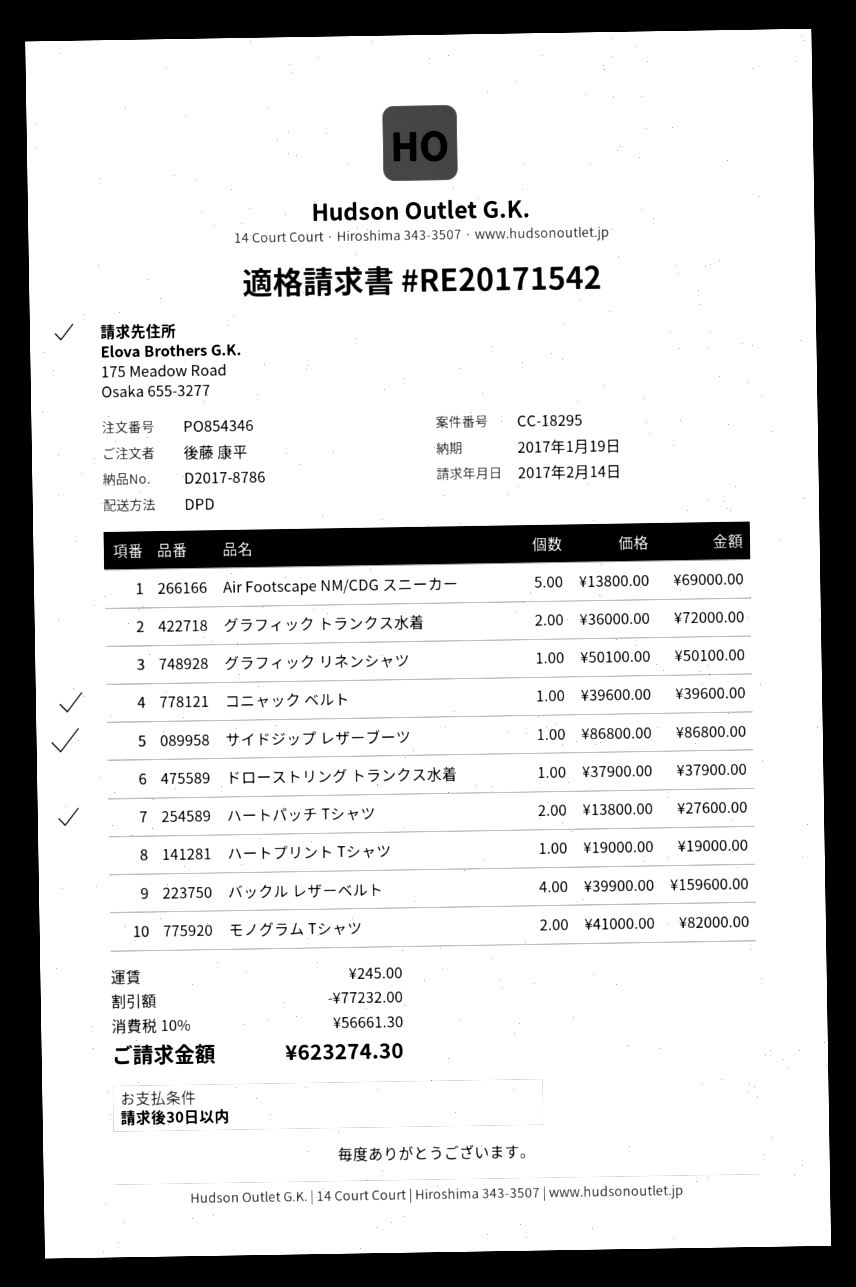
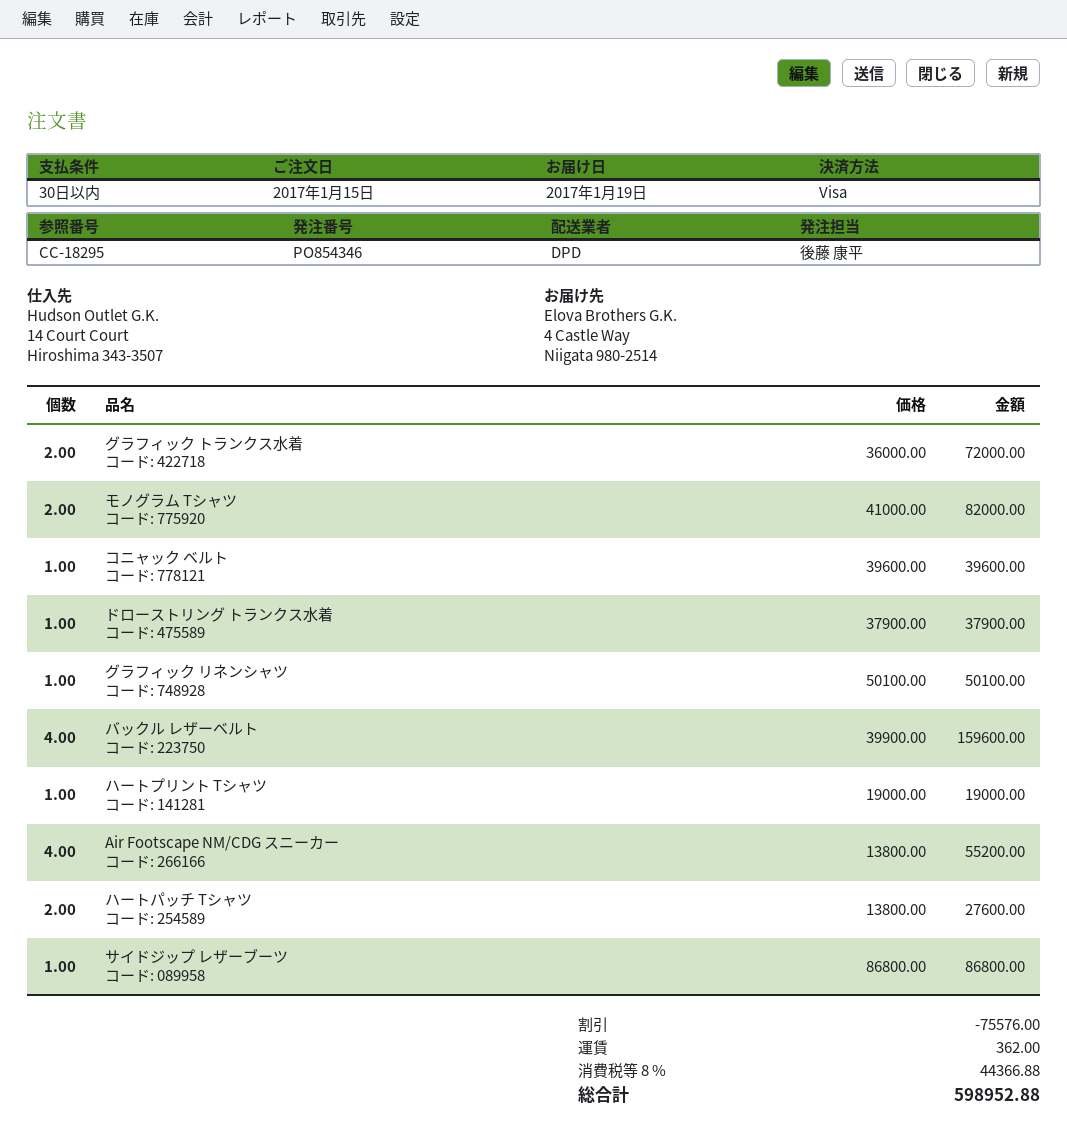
Air Footscape NM/CDG スニーカー: 5 x 13800.00 = 69000.00 -> 4 x 13800.00 = 55200.00
discount: 77232.00 -> 75576.00
shipping: 245.00 -> 362.00
tax: 10% = 56661.30 -> 8% = 44366.88
total: 623274.30 -> 598952.88

